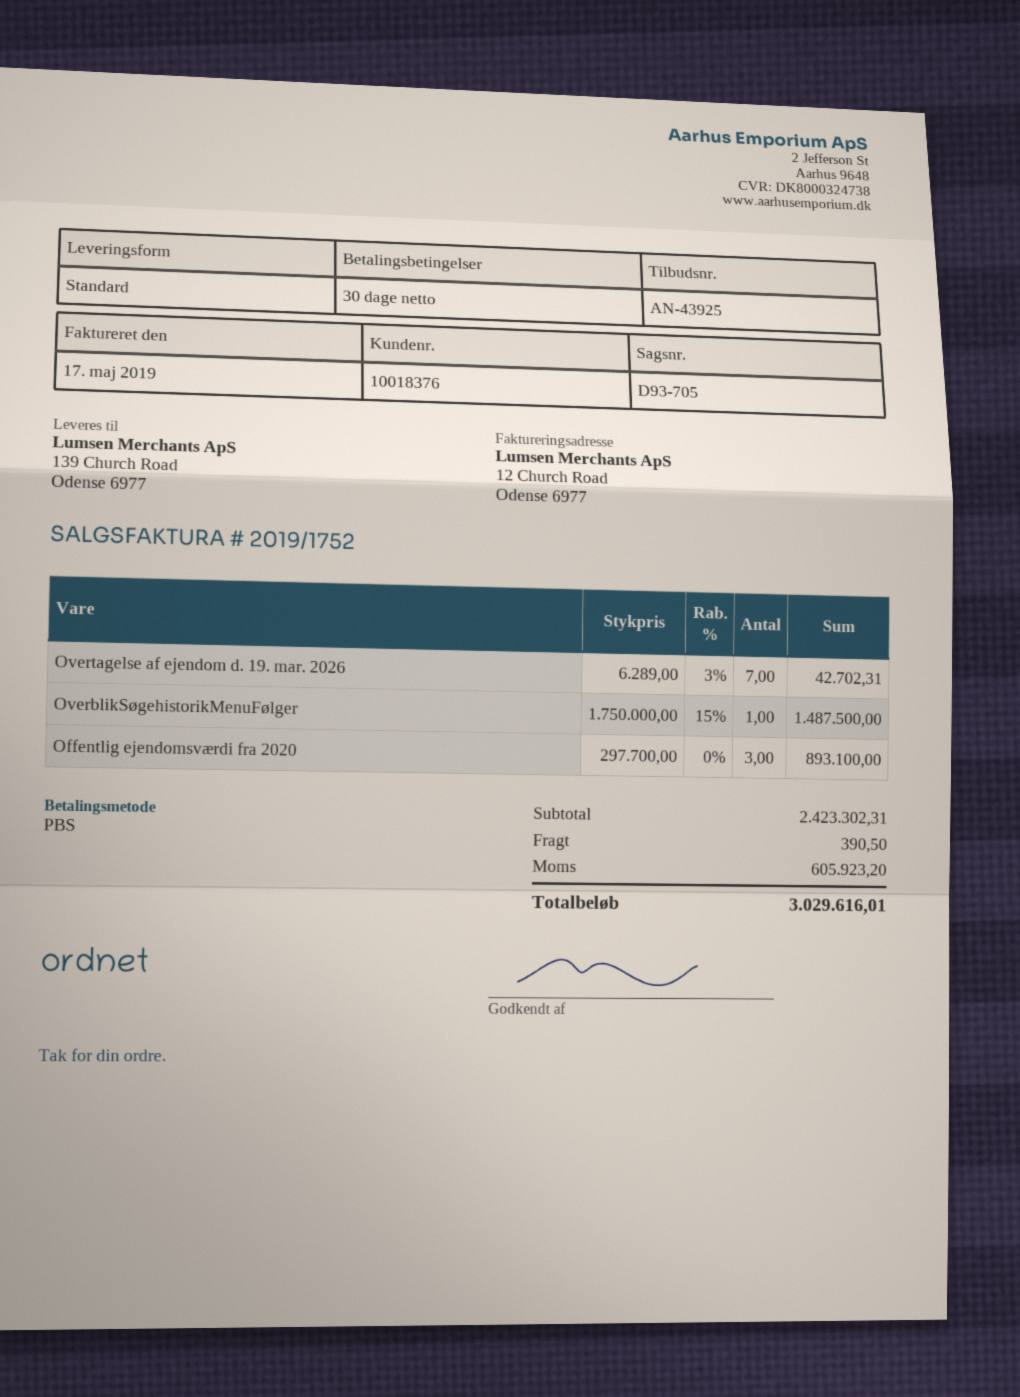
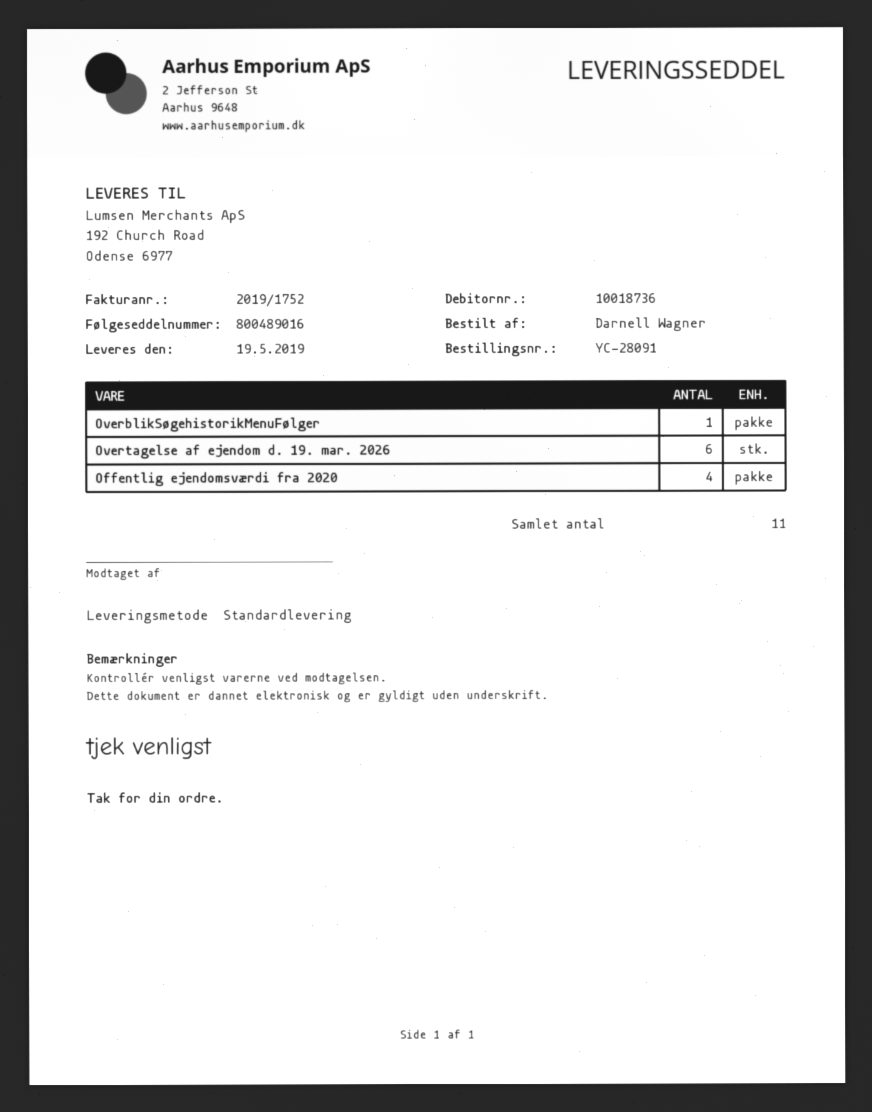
customer number: 10018376 -> 10018736
ship to: 139 Church Road, Odense 6977 -> 192 Church Road, Odense 6977
Overtagelse af ejendom d. 19. mar. 2026: 7 -> 6
Offentlig ejendomsværdi fra 2020: 3 -> 4

